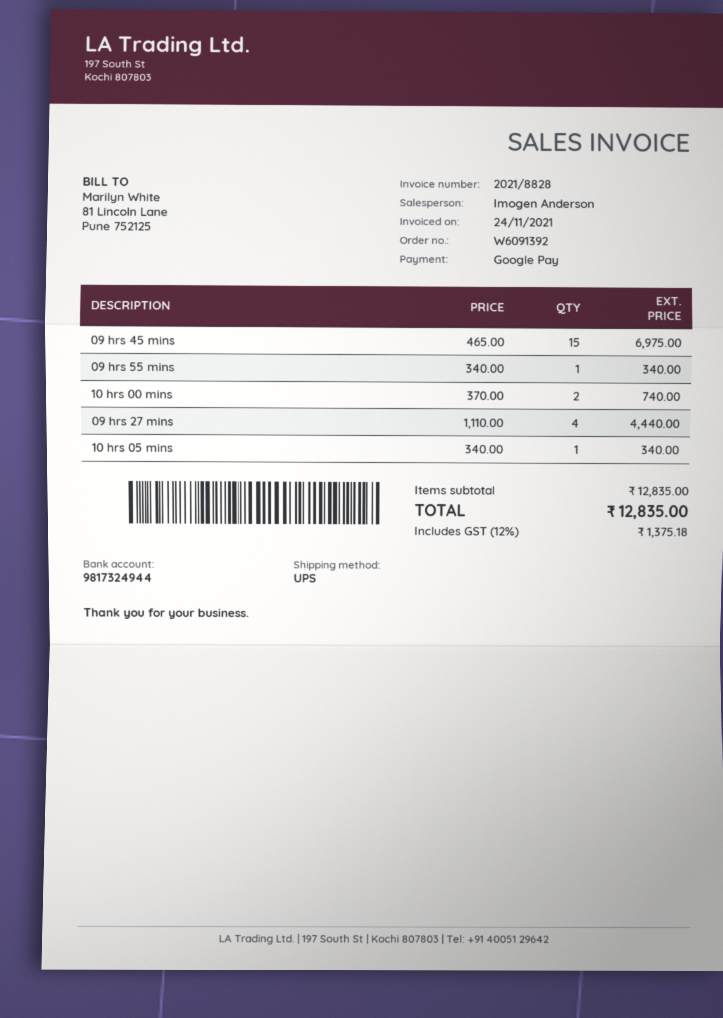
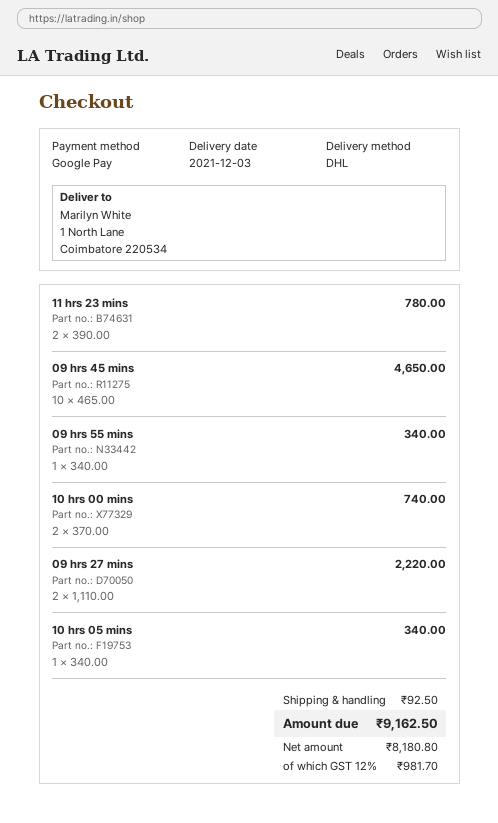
shipping method: UPS -> DHL
09 hrs 45 mins: 15 x 465.00 = 6975.00 -> 10 x 465.00 = 4650.00
09 hrs 27 mins: 4 x 1110.00 = 4440.00 -> 2 x 1110.00 = 2220.00
11 hrs 23 mins: none -> 2 x 390.00 = 780.00
shipping: none -> 92.50
tax: 12% = 1375.18 -> 12% = 981.70
total: 12835.00 -> 9162.50

